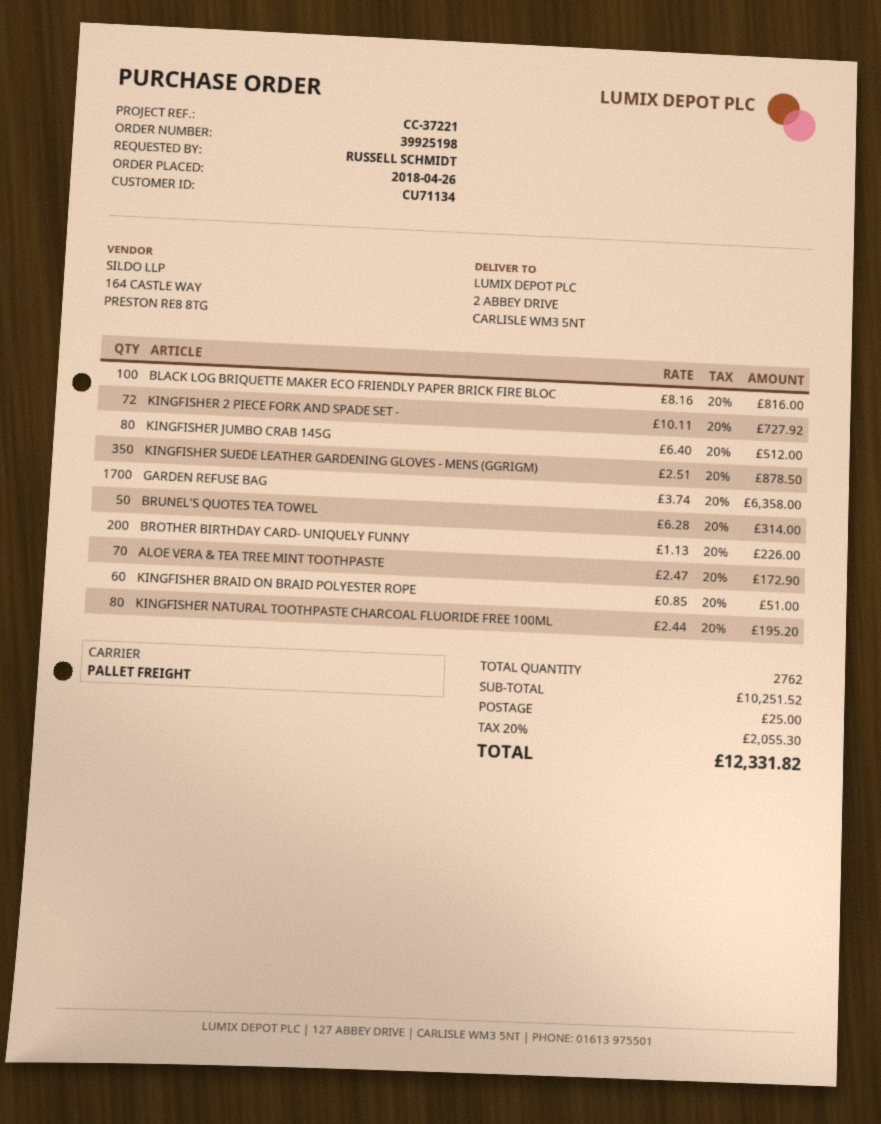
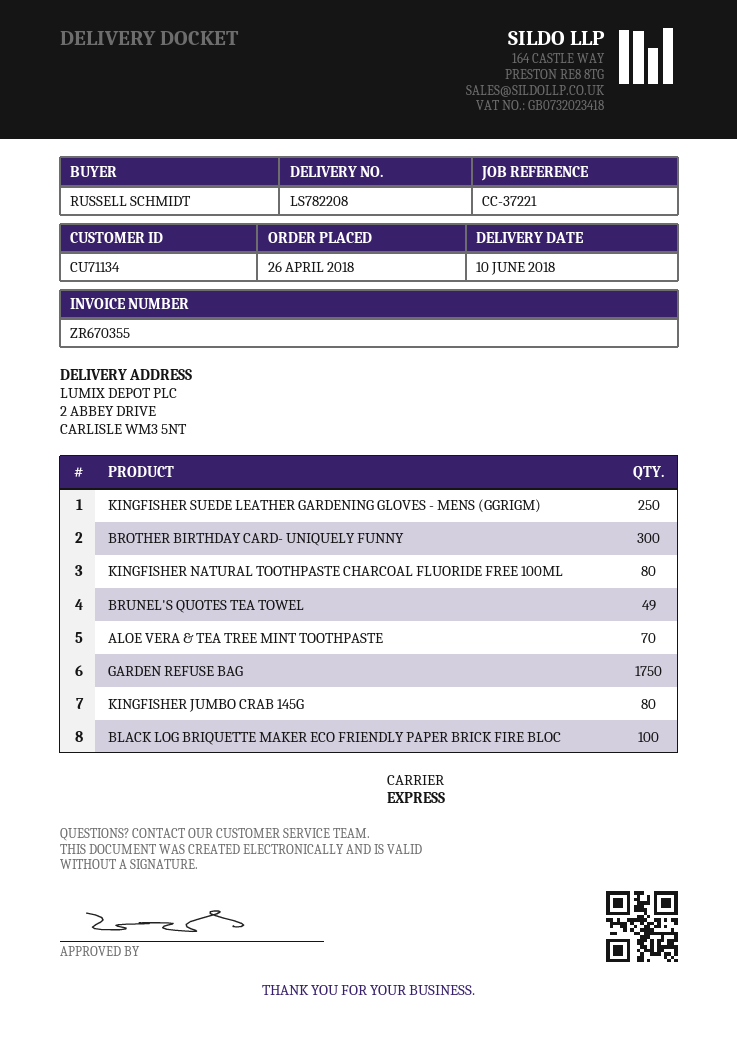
shipping method: pallet freight -> express
KINGFISHER 2 PIECE FORK AND SPADE SET -: 72 -> none
KINGFISHER SUEDE LEATHER GARDENING GLOVES - MENS (GGRIGM): 350 -> 250
GARDEN REFUSE BAG: 1700 -> 1750
BRUNEL'S QUOTES TEA TOWEL: 50 -> 49
BROTHER BIRTHDAY CARD- UNIQUELY FUNNY: 200 -> 300
KINGFISHER BRAID ON BRAID POLYESTER ROPE: 60 -> none

